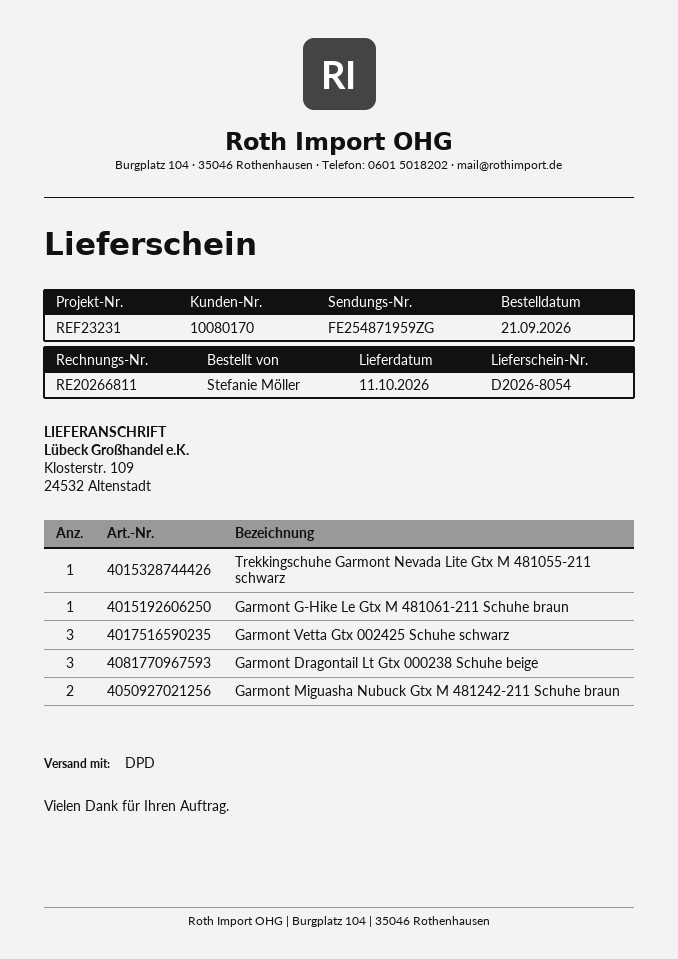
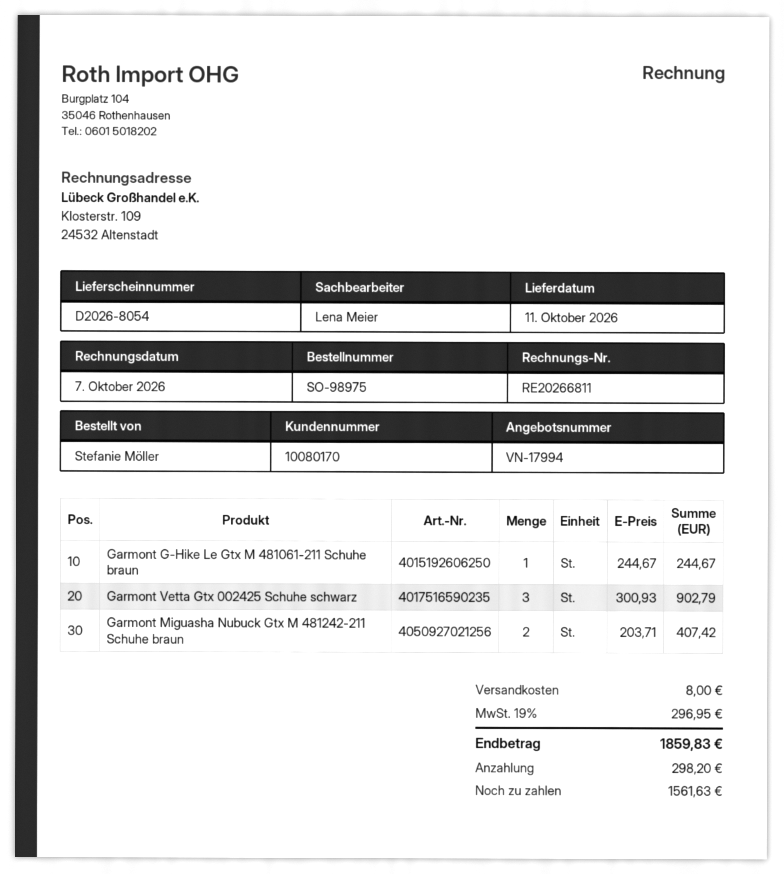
Trekkingschuhe Garmont Nevada Lite Gtx M 481055-211 schwarz: 1 -> none
Garmont Dragontail Lt Gtx 000238 Schuhe beige: 3 -> none

